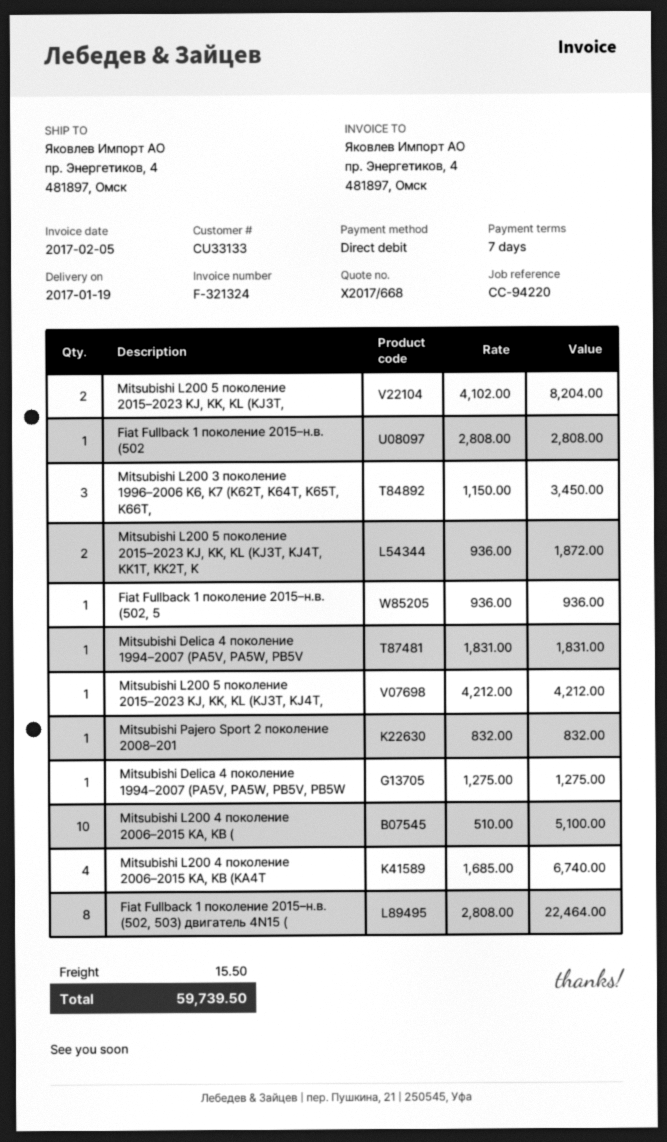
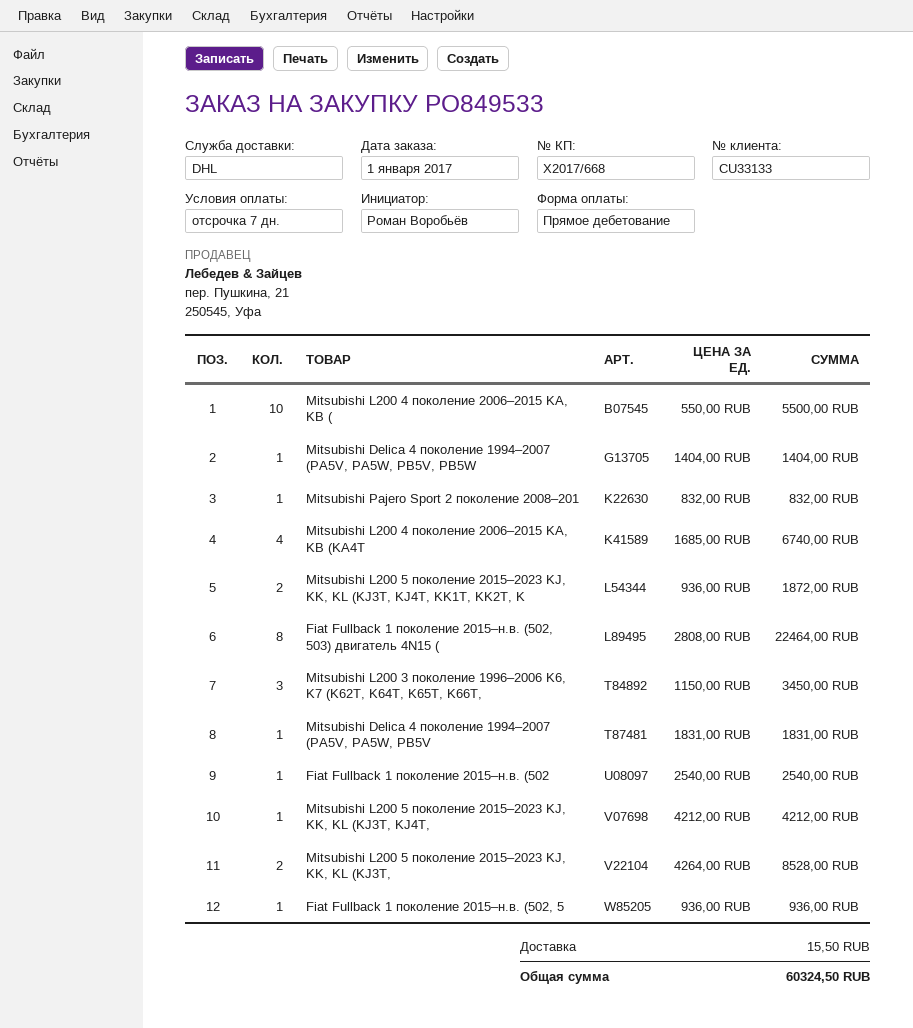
Mitsubishi L200 5 поколение 2015–2023 KJ, KK, KL (KJ3T,: 2 x 4102.00 = 8204.00 -> 2 x 4264.00 = 8528.00
Fiat Fullback 1 поколение 2015–н.в. (502: 1 x 2808.00 = 2808.00 -> 1 x 2540.00 = 2540.00
Mitsubishi Delica 4 поколение 1994–2007 (PA5V, PA5W, PB5V, PB5W: 1 x 1275.00 = 1275.00 -> 1 x 1404.00 = 1404.00
Mitsubishi L200 4 поколение 2006–2015 KA, KB (: 10 x 510.00 = 5100.00 -> 10 x 550.00 = 5500.00
total: 59739.50 -> 60324.50

